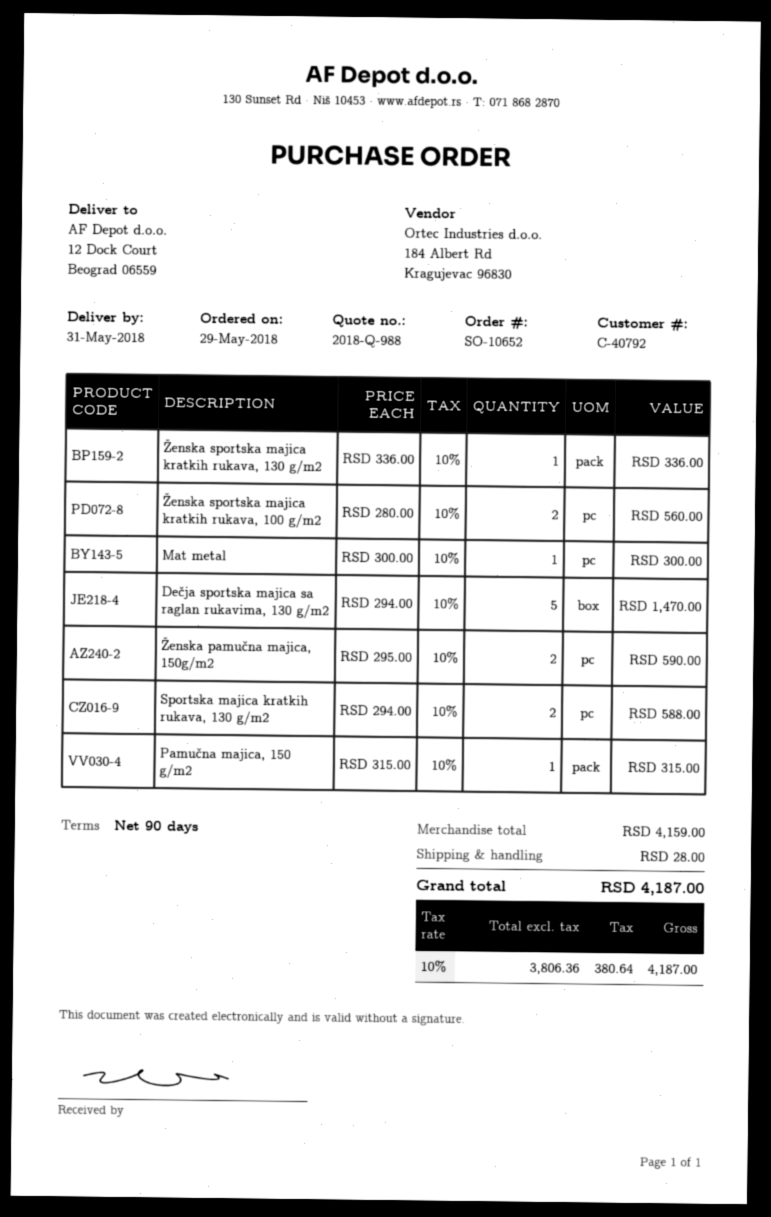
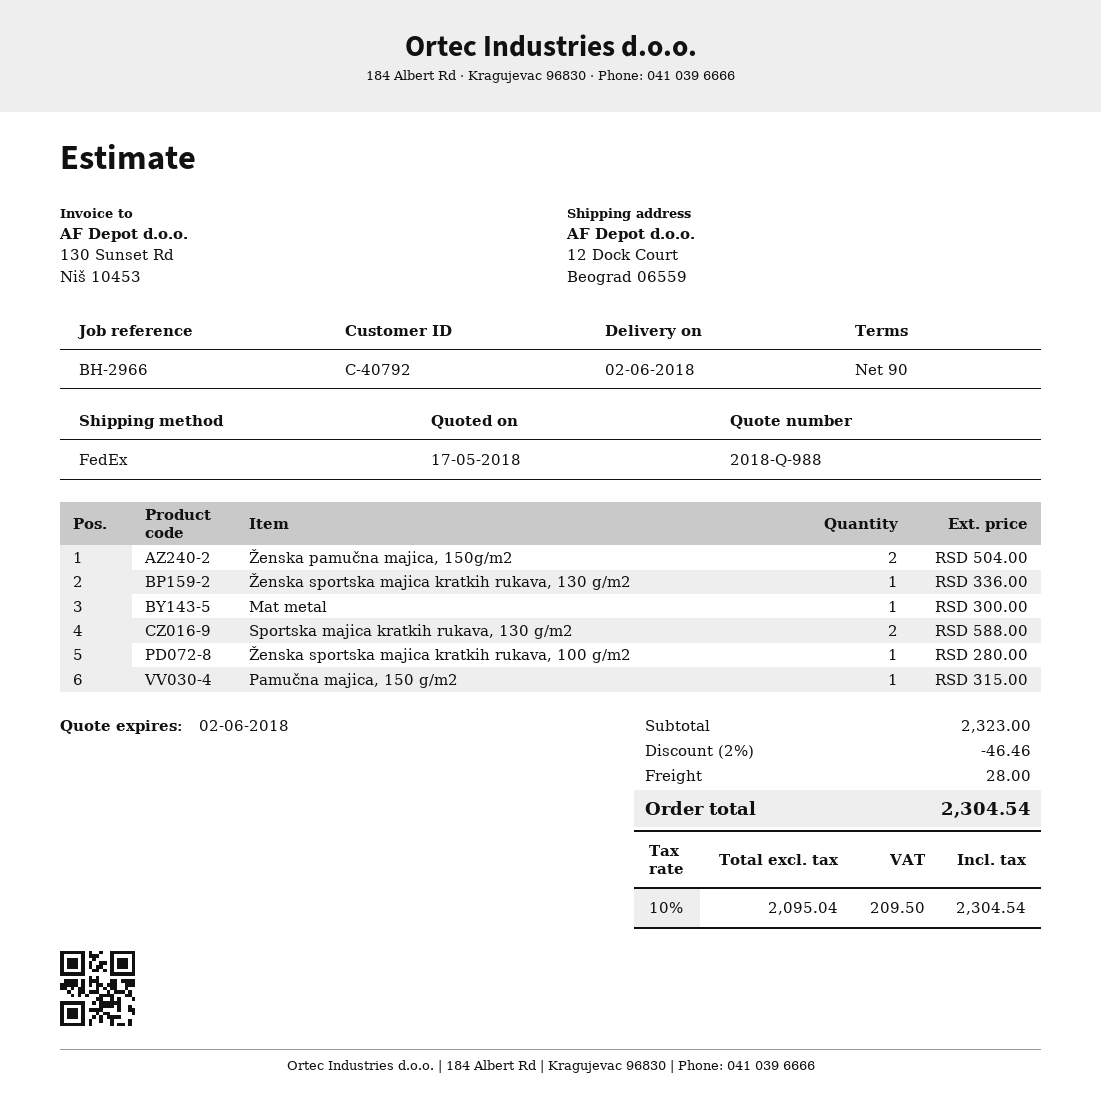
delivery date: 2018-05-31 -> 2018-06-02
Ženska sportska majica kratkih rukava, 100 g/m2: 2 for 560.00 -> 1 for 280.00
Dečja sportska majica sa raglan rukavima, 130 g/m2: 5 for 1470.00 -> none
Ženska pamučna majica, 150g/m2: 2 for 590.00 -> 2 for 504.00
subtotal: 4159.00 -> 2323.00
discount: none -> 2% = 46.46
net: 3806.36 -> 2095.04
tax: 10% = 380.64 -> 10% = 209.50
total: 4187.00 -> 2304.54

